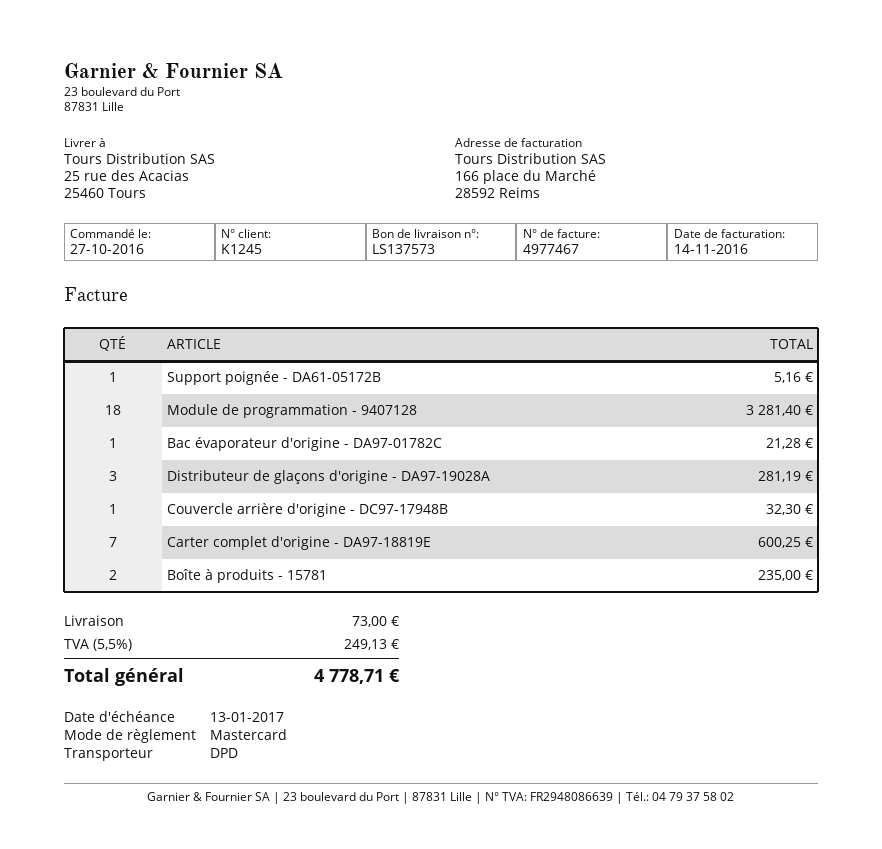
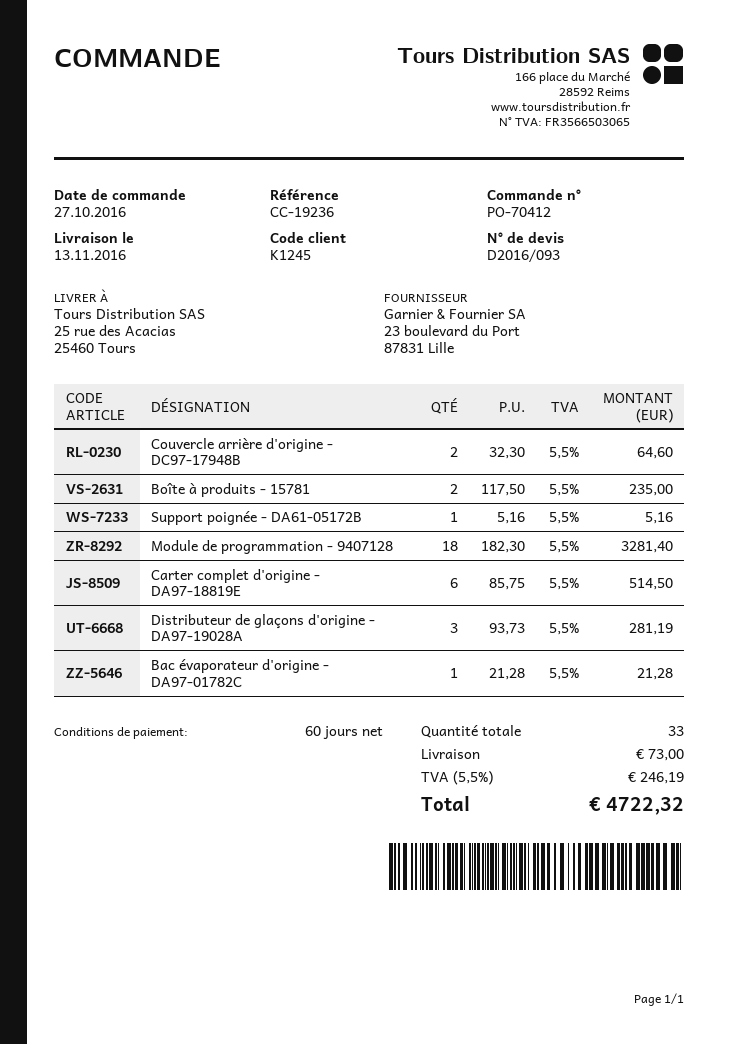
Couvercle arrière d'origine - DC97-17948B: 1 for 32.30 -> 2 for 64.60
Carter complet d'origine - DA97-18819E: 7 for 600.25 -> 6 for 514.50
tax: 5.5% = 249.13 -> 5.5% = 246.19
total: 4778.71 -> 4722.32

